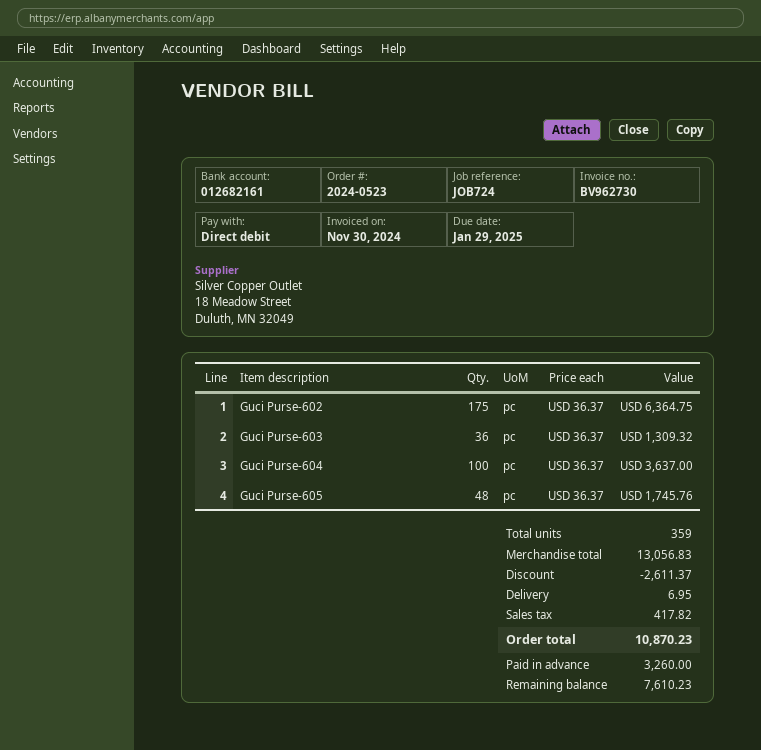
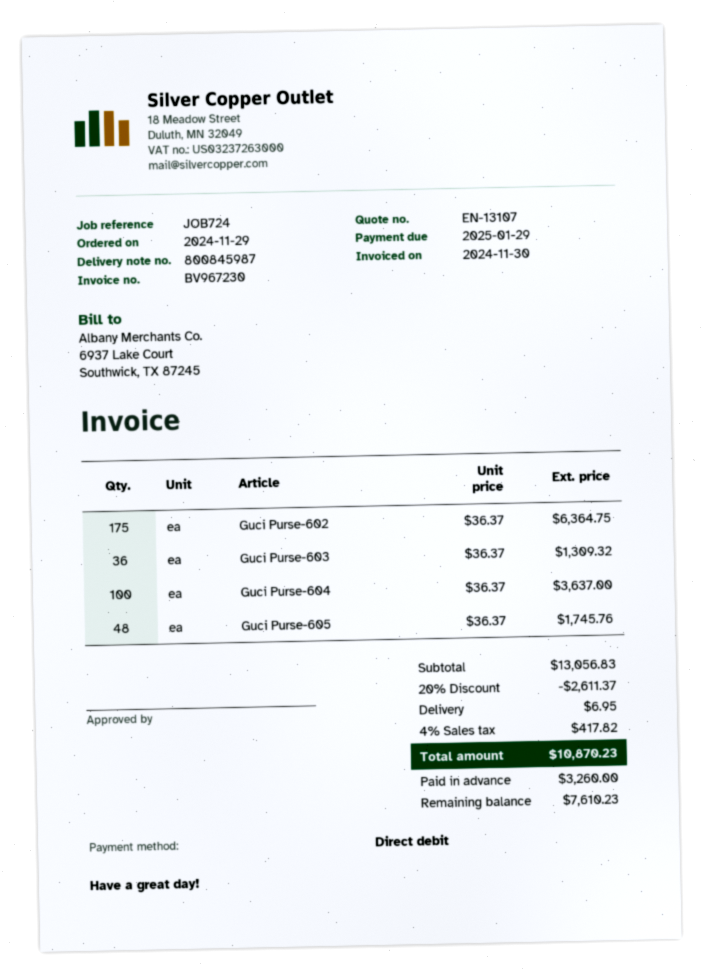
invoice number: BV962730 -> BV967230

